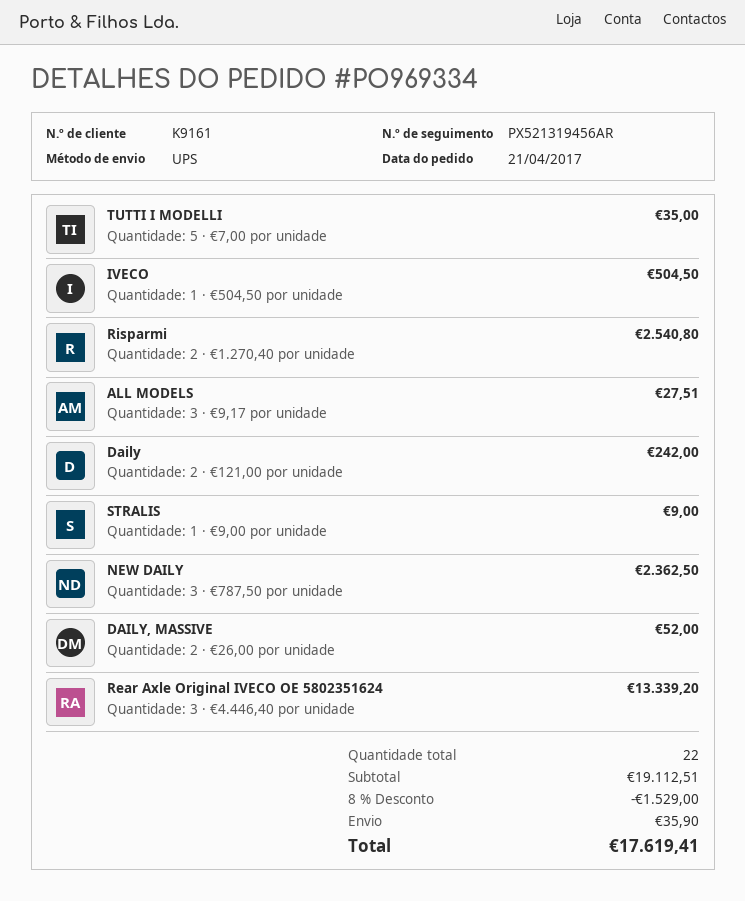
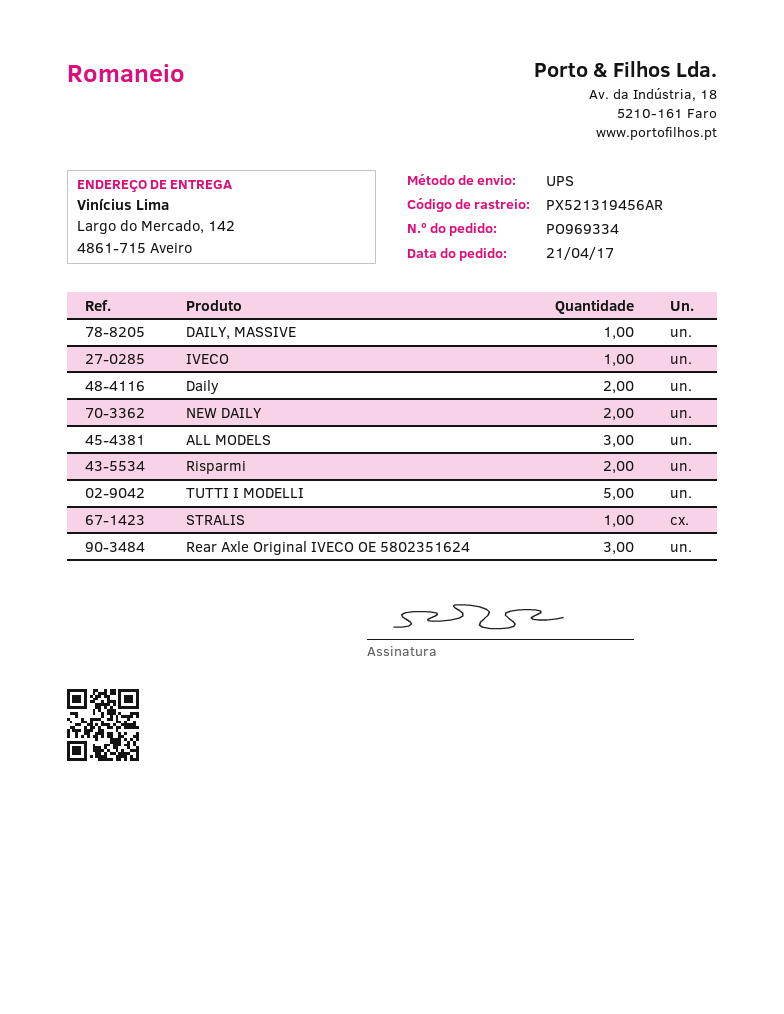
NEW DAILY: 3 -> 2
DAILY, MASSIVE: 2 -> 1

